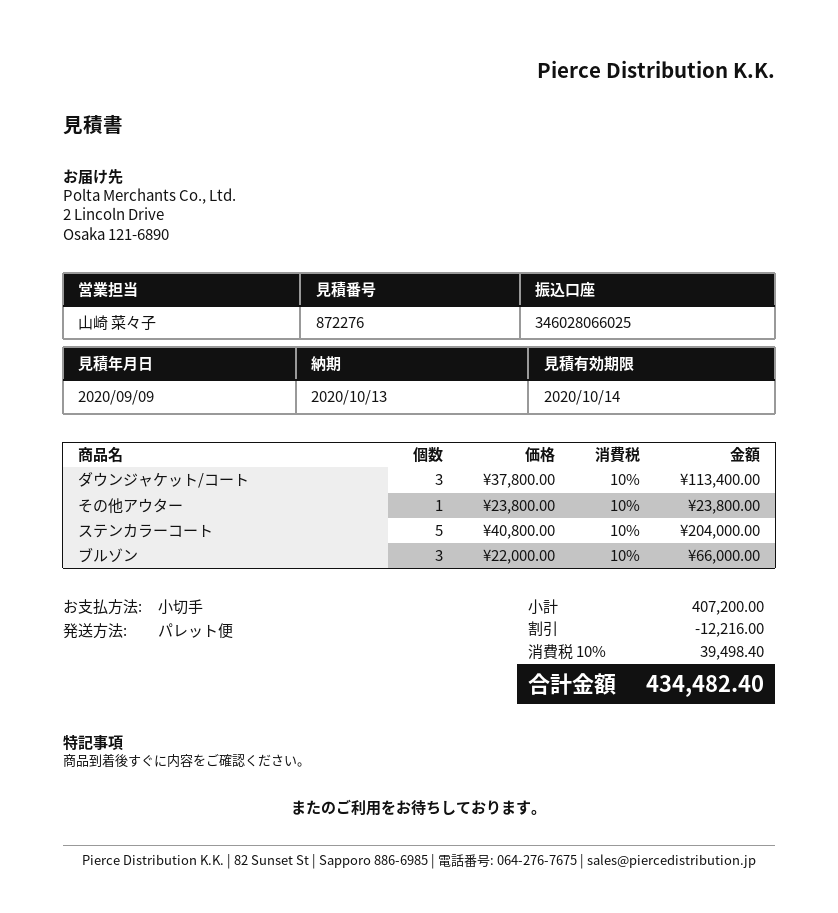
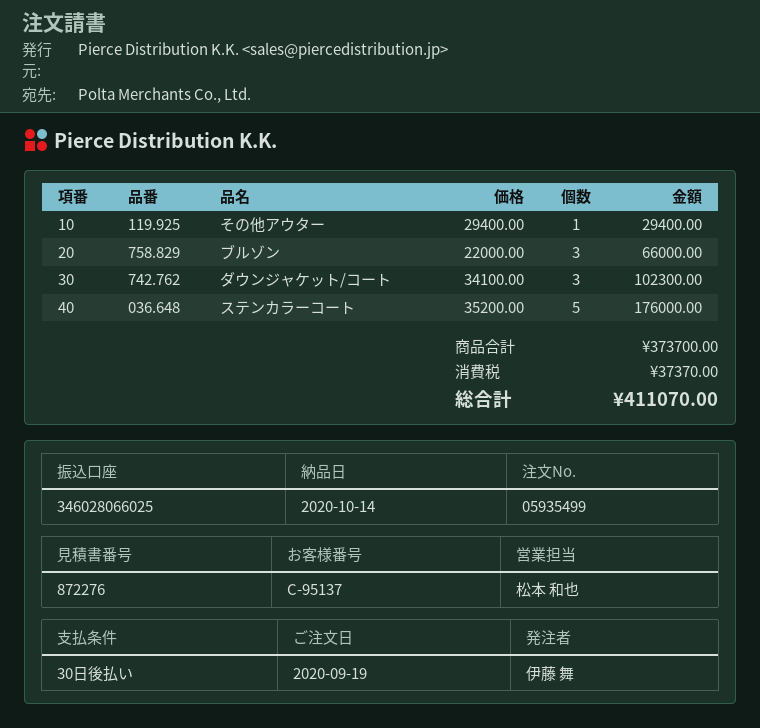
delivery date: 2020-10-13 -> 2020-10-14
sales rep: 山崎 菜々子 -> 松本 和也
ダウンジャケット/コート: 3 x 37800.00 = 113400.00 -> 3 x 34100.00 = 102300.00
その他アウター: 1 x 23800.00 = 23800.00 -> 1 x 29400.00 = 29400.00
ステンカラーコート: 5 x 40800.00 = 204000.00 -> 5 x 35200.00 = 176000.00
subtotal: 407200.00 -> 373700.00
discount: 12216.00 -> none
tax: 39498.40 -> 37370.00
total: 434482.40 -> 411070.00

